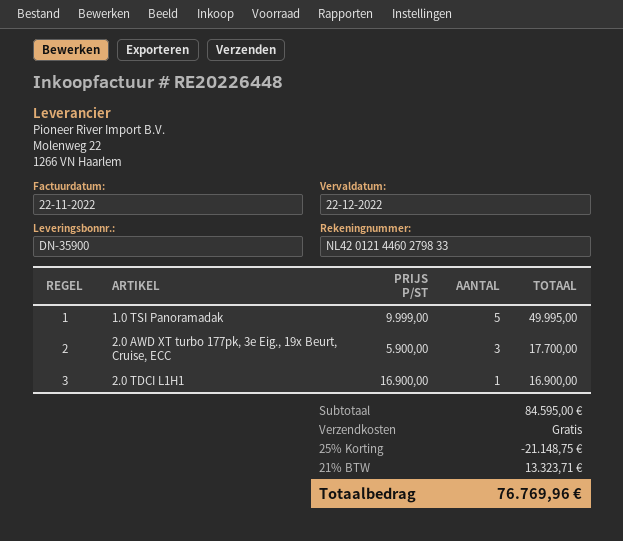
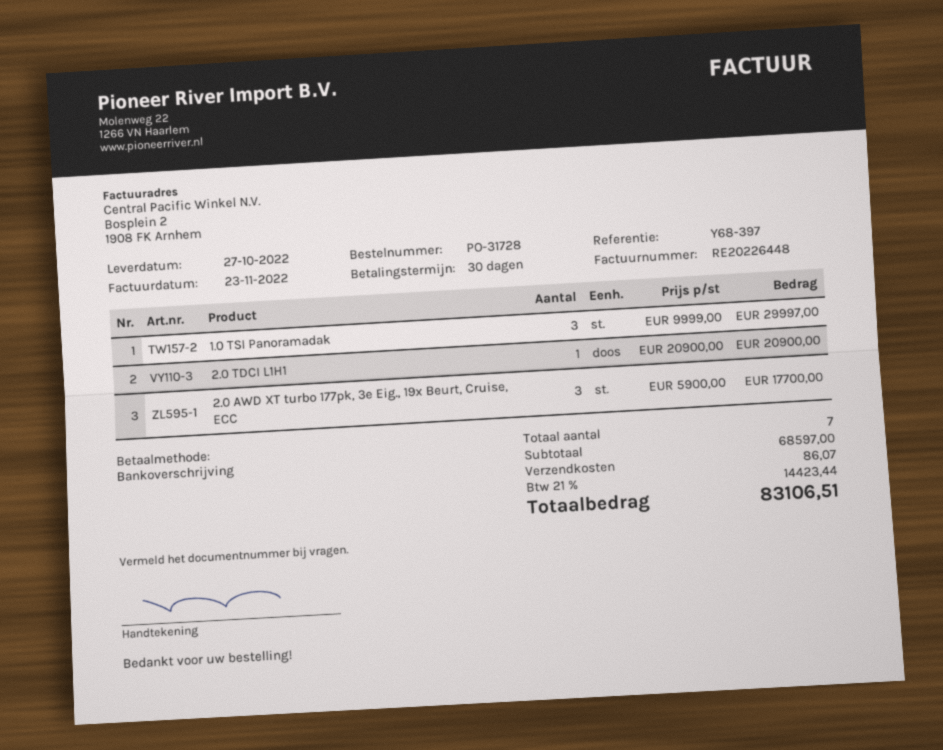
invoice date: 2022-11-22 -> 2022-11-23
1.0 TSI Panoramadak: 5 x 9999.00 = 49995.00 -> 3 x 9999.00 = 29997.00
2.0 TDCI L1H1: 1 x 16900.00 = 16900.00 -> 1 x 20900.00 = 20900.00
subtotal: 84595.00 -> 68597.00
discount: 25% = 21148.75 -> none
shipping: 0.00 -> 86.07
tax: 21% = 13323.71 -> 21% = 14423.44
total: 76769.96 -> 83106.51

